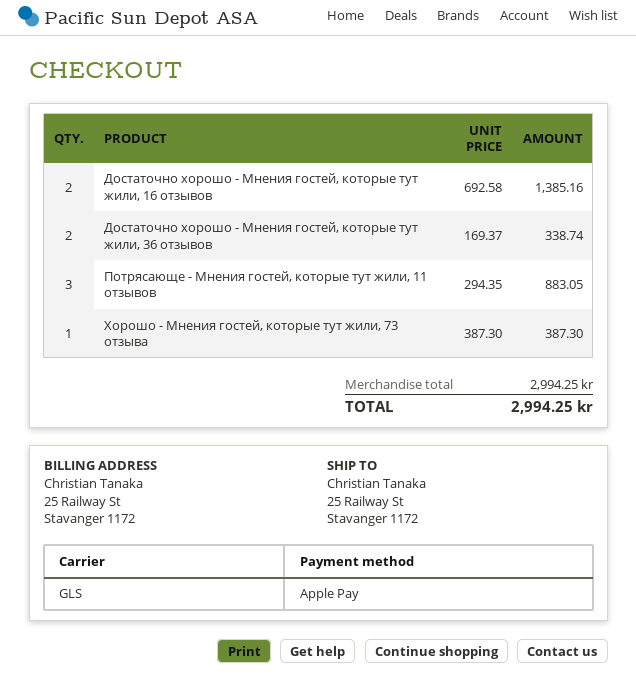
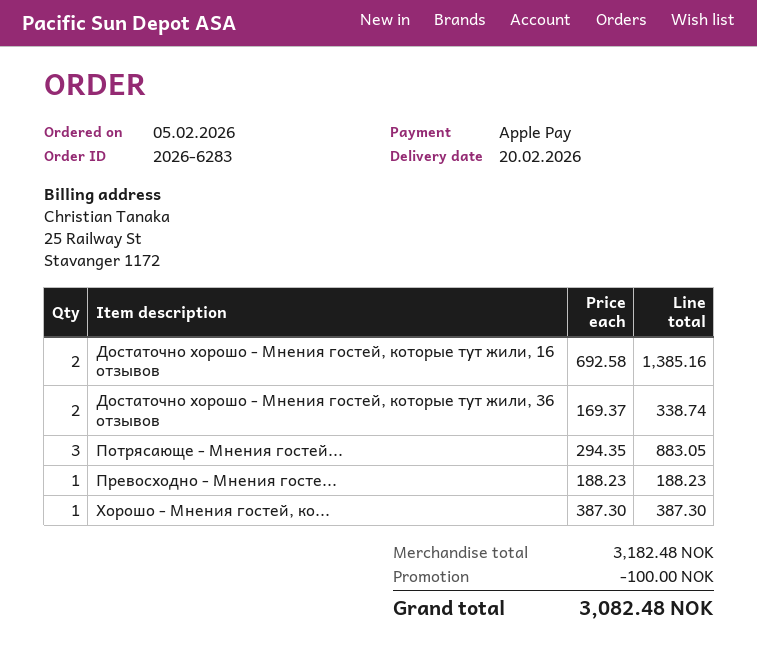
Превосходно - Мнения госте...: none -> 1 x 188.23 = 188.23
subtotal: 2994.25 -> 3182.48
discount: none -> 100.00
total: 2994.25 -> 3082.48

